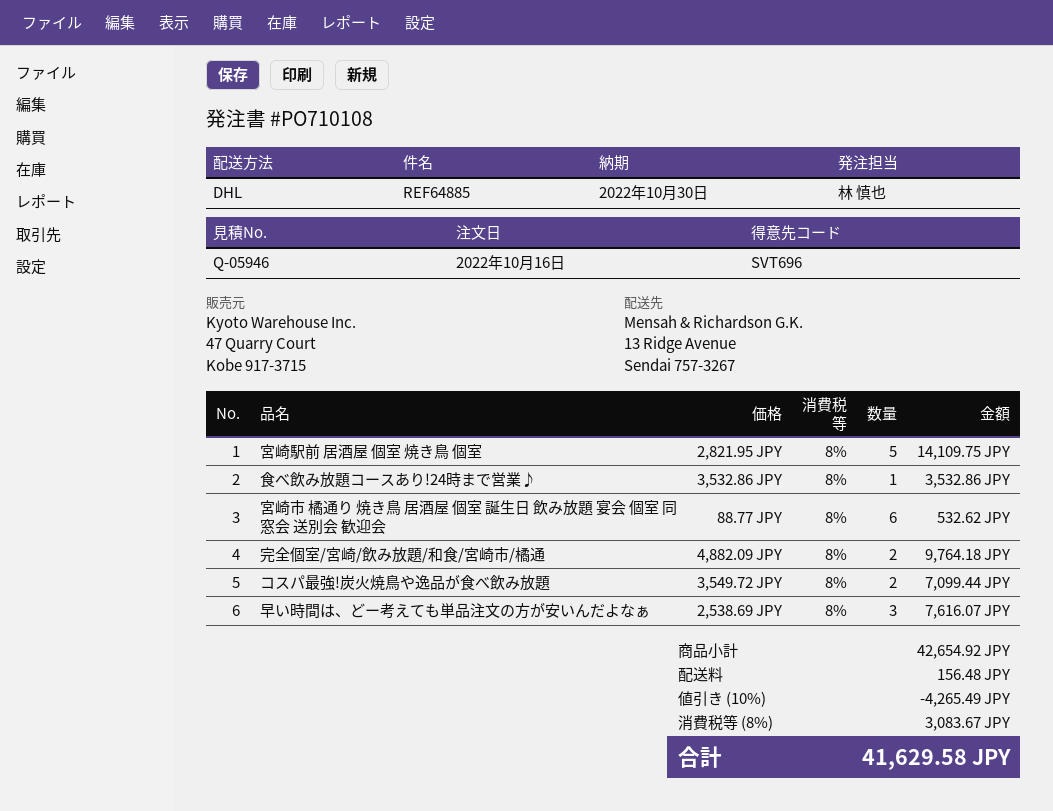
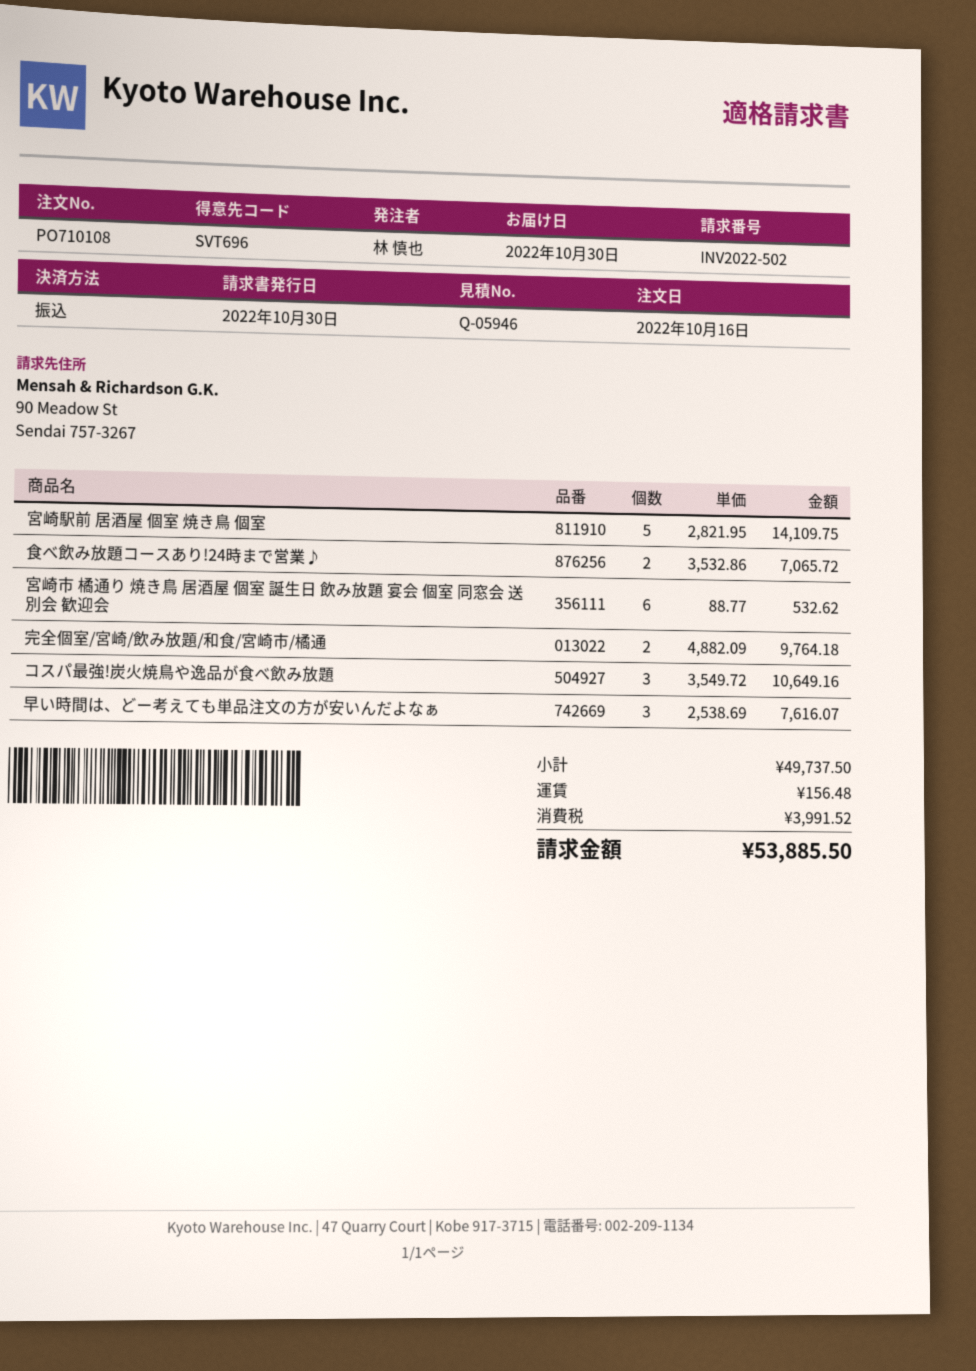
食べ飲み放題コースあり!24時まで営業♪: 1 x 3532.86 = 3532.86 -> 2 x 3532.86 = 7065.72
コスパ最強!炭火焼鳥や逸品が食べ飲み放題: 2 x 3549.72 = 7099.44 -> 3 x 3549.72 = 10649.16
subtotal: 42654.92 -> 49737.50
discount: 10% = 4265.49 -> none
tax: 3083.67 -> 3991.52
total: 41629.58 -> 53885.50

